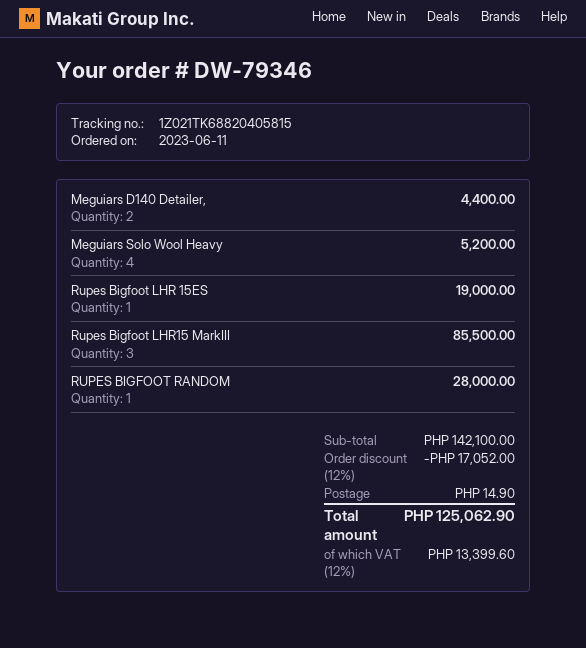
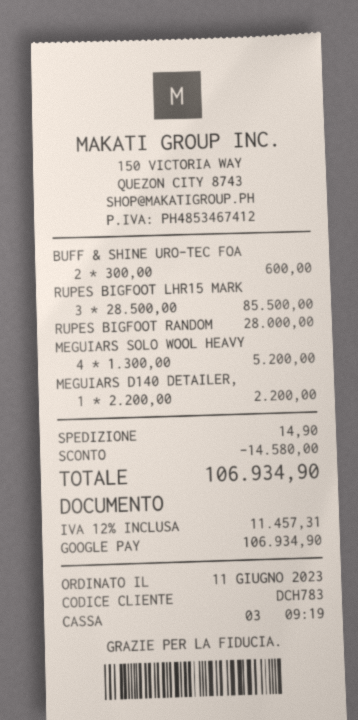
Meguiars D140 Detailer,: 2 for 4400.00 -> 1 for 2200.00
Rupes Bigfoot LHR 15ES: 1 for 19000.00 -> none
BUFF & SHINE URO-TEC FOA: none -> 2 for 600.00
discount: 17052.00 -> 14580.00
tax: 12% = 13399.60 -> 12% = 11457.31
total: 125062.90 -> 106934.90

